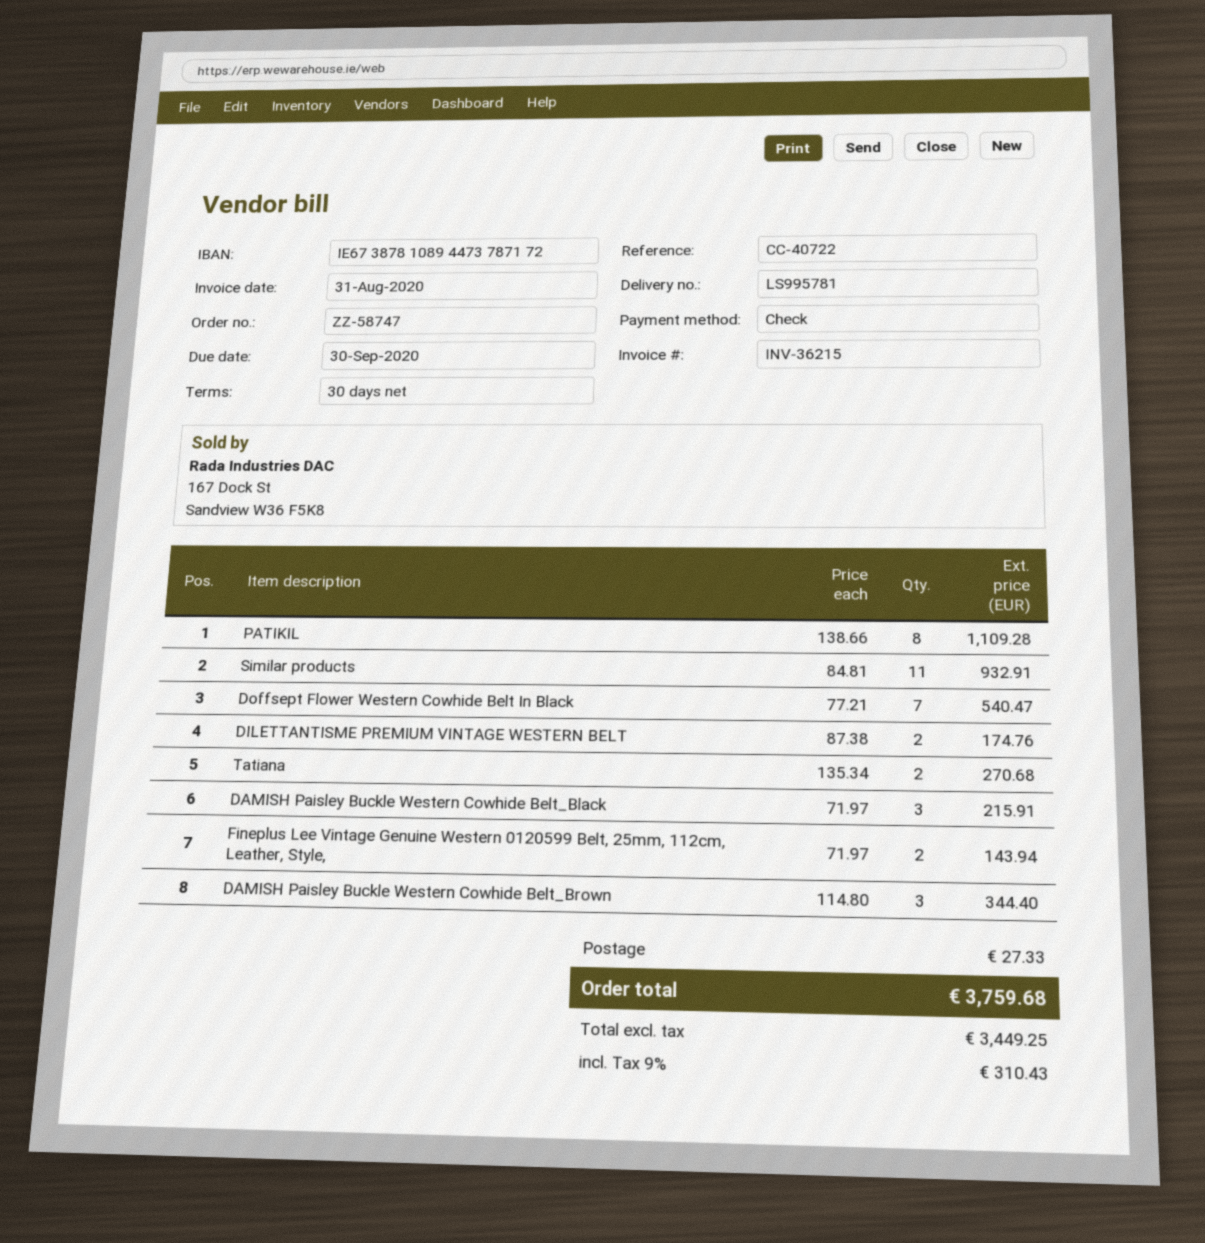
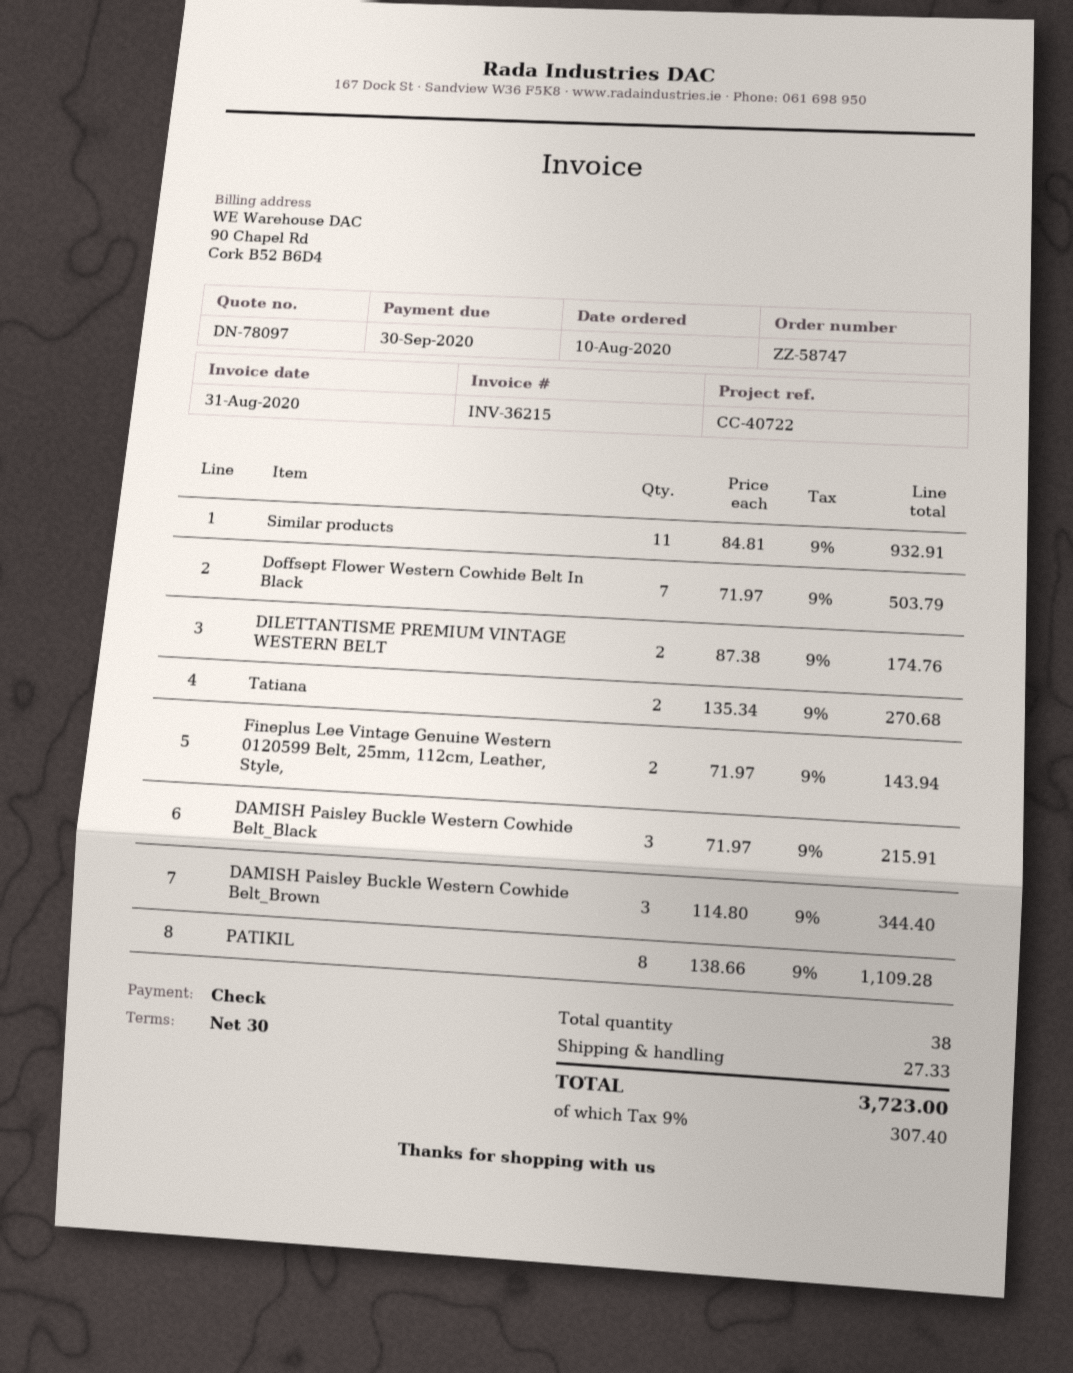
Doffsept Flower Western Cowhide Belt In Black: 7 x 77.21 = 540.47 -> 7 x 71.97 = 503.79
tax: 9% = 310.43 -> 9% = 307.40
total: 3759.68 -> 3723.00

